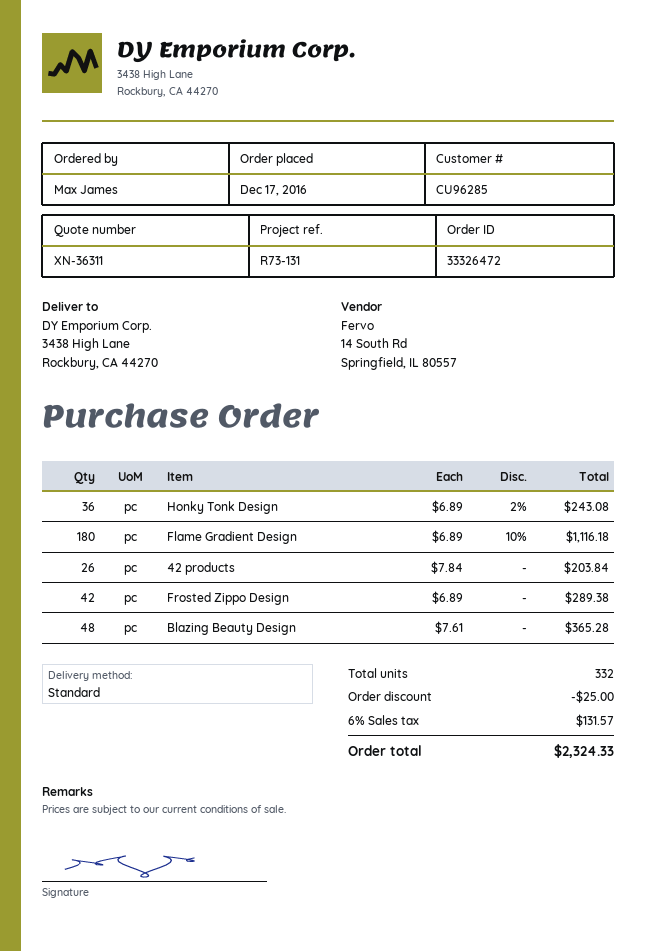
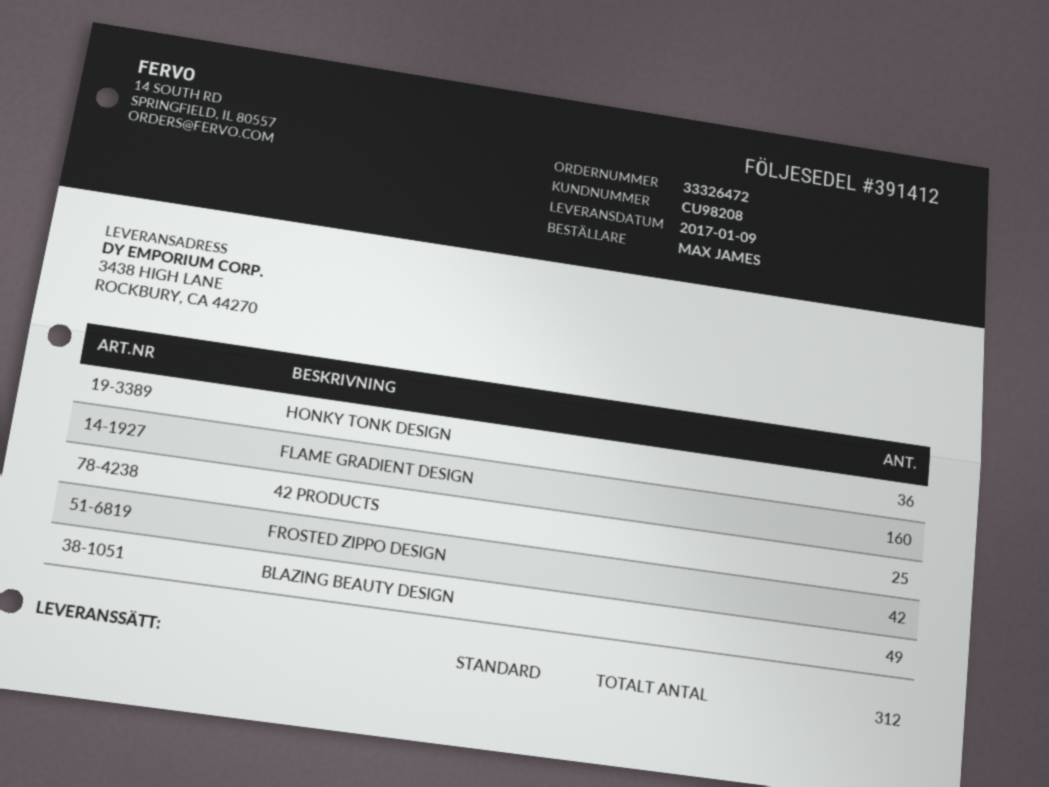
customer number: CU96285 -> CU98208
Flame Gradient Design: 180 -> 160
42 products: 26 -> 25
Blazing Beauty Design: 48 -> 49
total quantity: 332 -> 312

